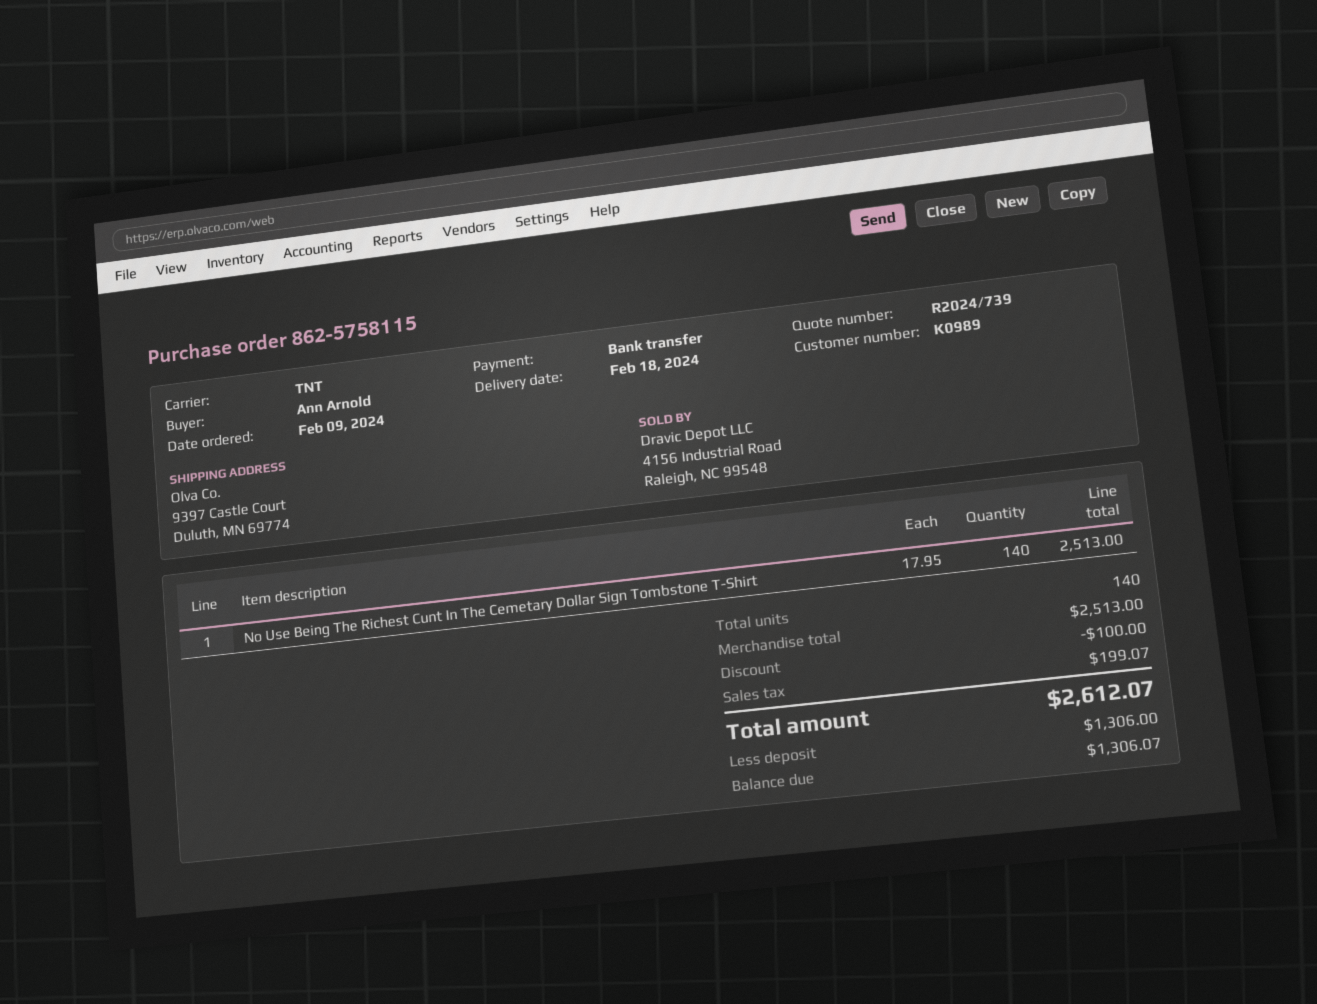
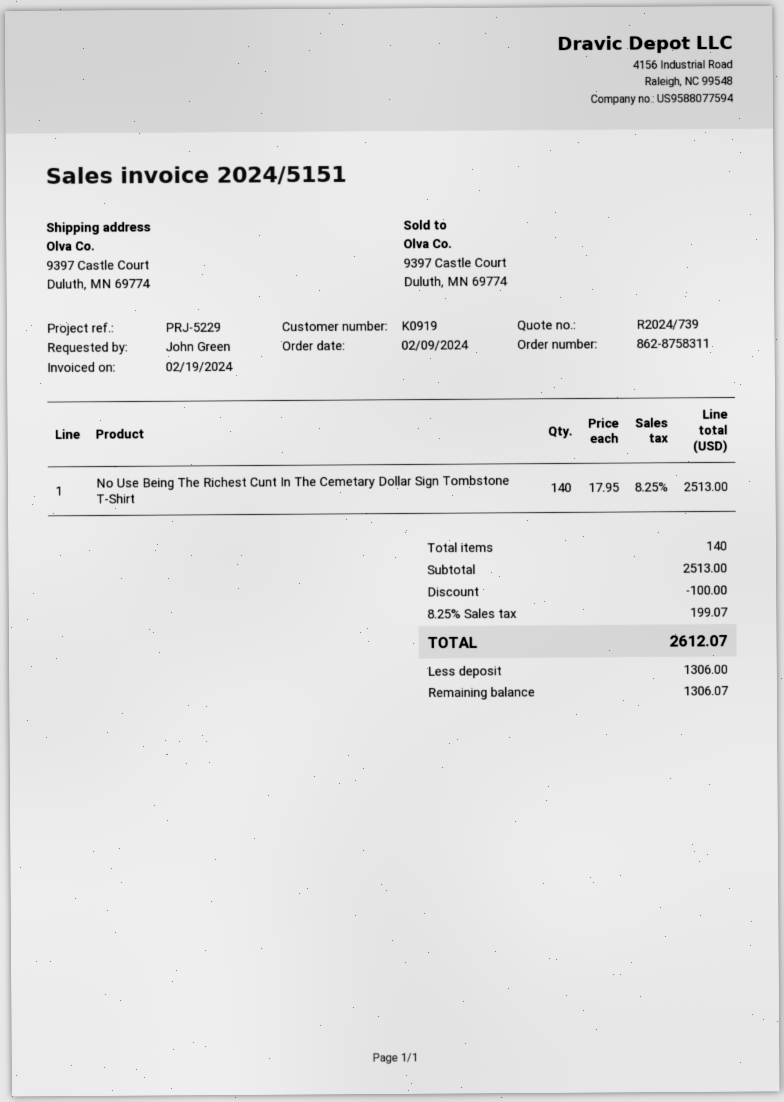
order number: 862-5758115 -> 862-8758311
customer number: K0989 -> K0919
ordered by: Ann Arnold -> John Green

